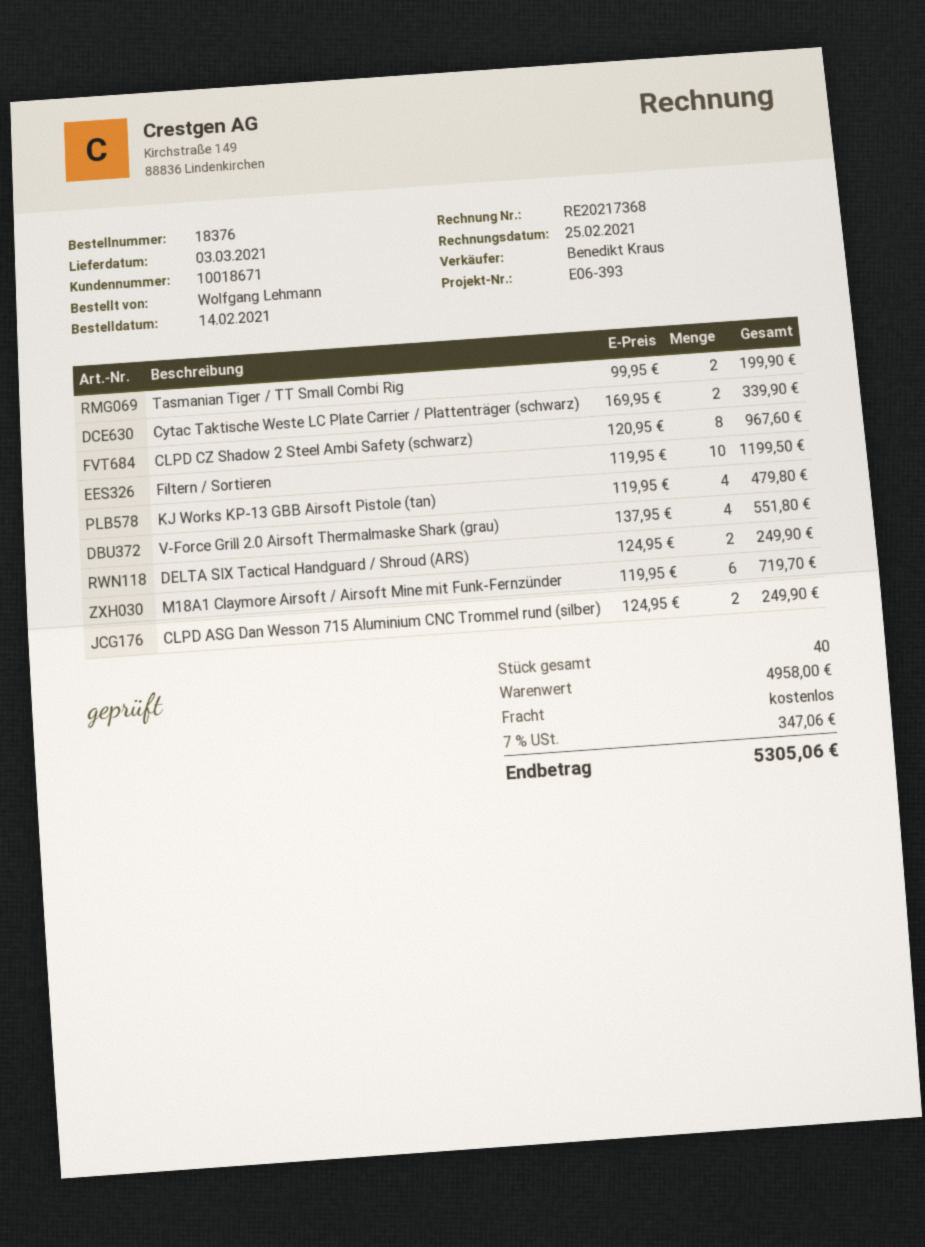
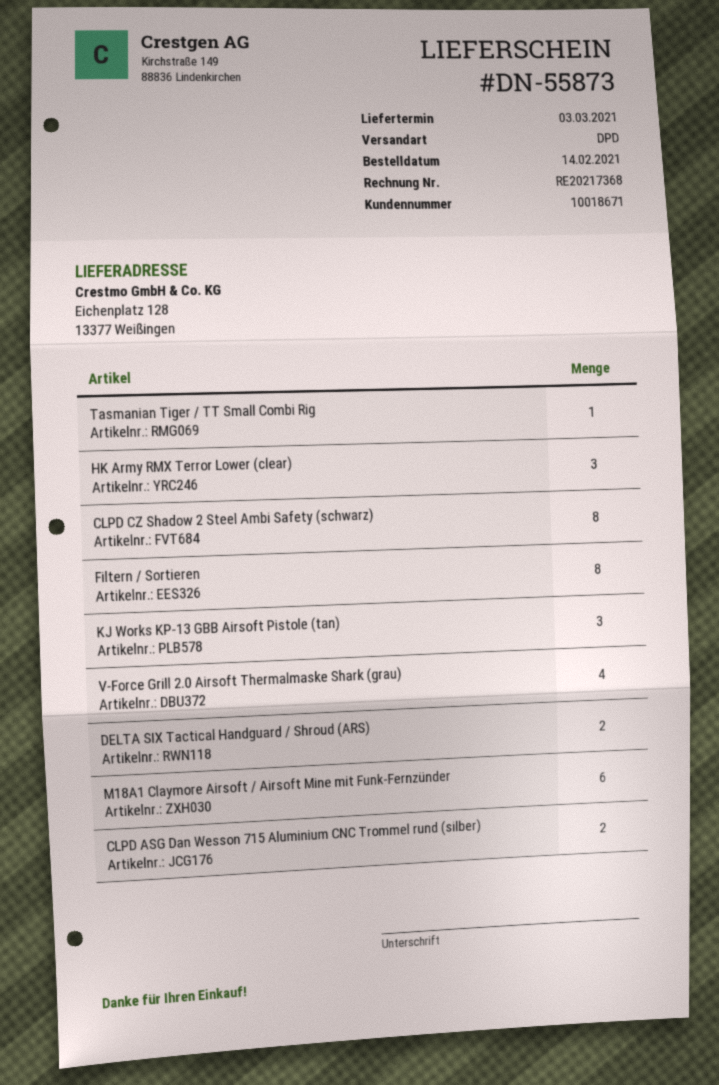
Tasmanian Tiger / TT Small Combi Rig: 2 -> 1
Cytac Taktische Weste LC Plate Carrier / Plattenträger (schwarz): 2 -> none
Filtern / Sortieren: 10 -> 8
KJ Works KP-13 GBB Airsoft Pistole (tan): 4 -> 3
HK Army RMX Terror Lower (clear): none -> 3

